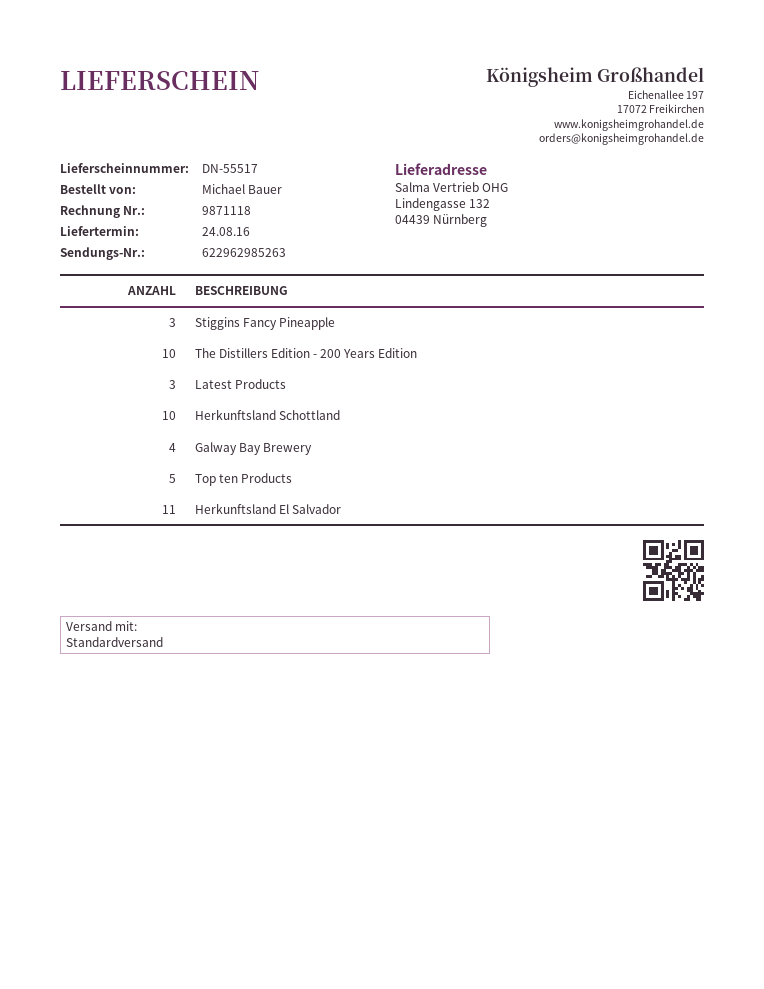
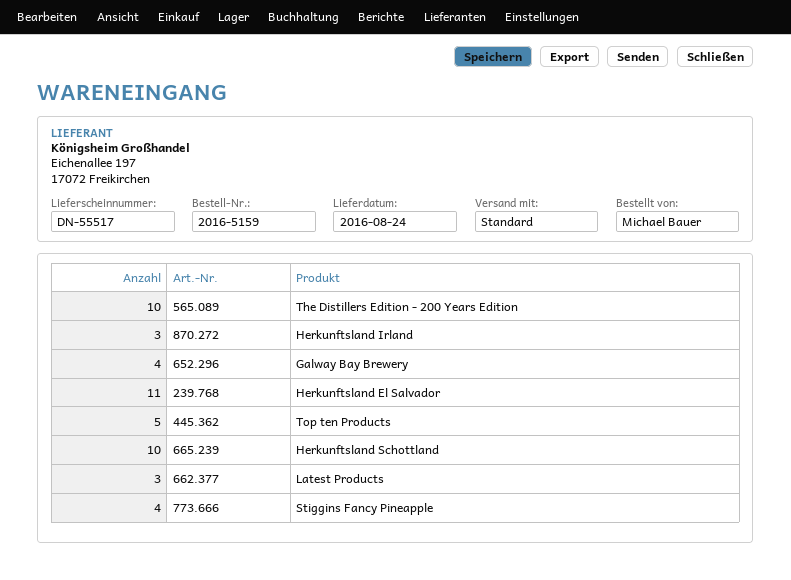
Stiggins Fancy Pineapple: 3 -> 4
Herkunftsland Irland: none -> 3

